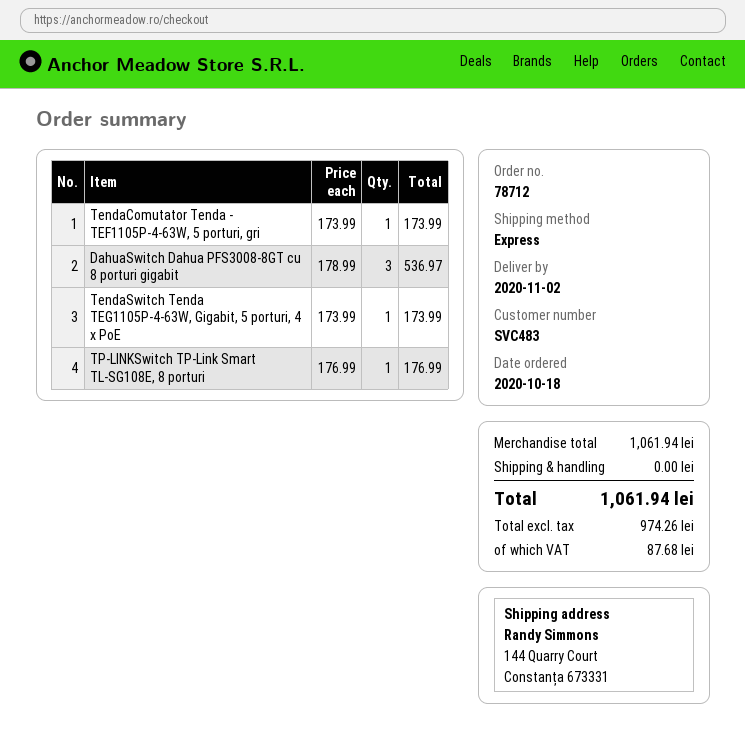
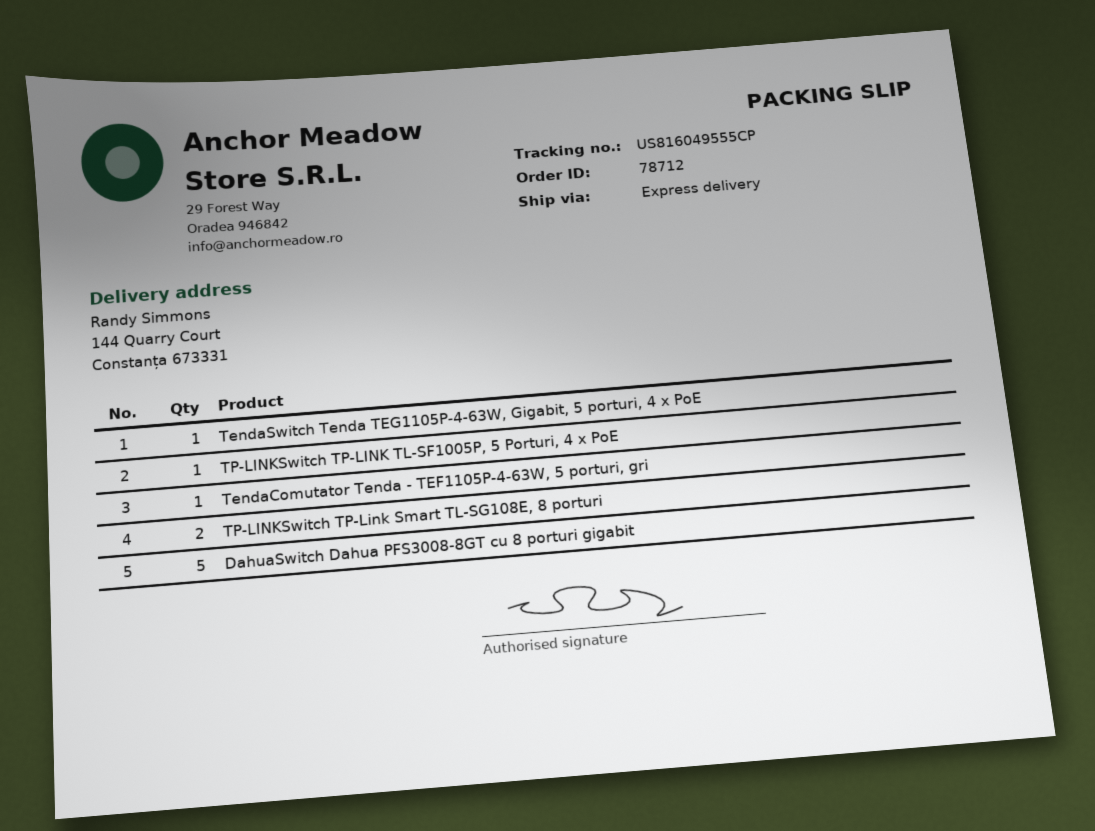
DahuaSwitch Dahua PFS3008-8GT cu 8 porturi gigabit: 3 -> 5
TP-LINKSwitch TP-Link Smart TL-SG108E, 8 porturi: 1 -> 2
TP-LINKSwitch TP-LINK TL-SF1005P, 5 Porturi, 4 x PoE: none -> 1

